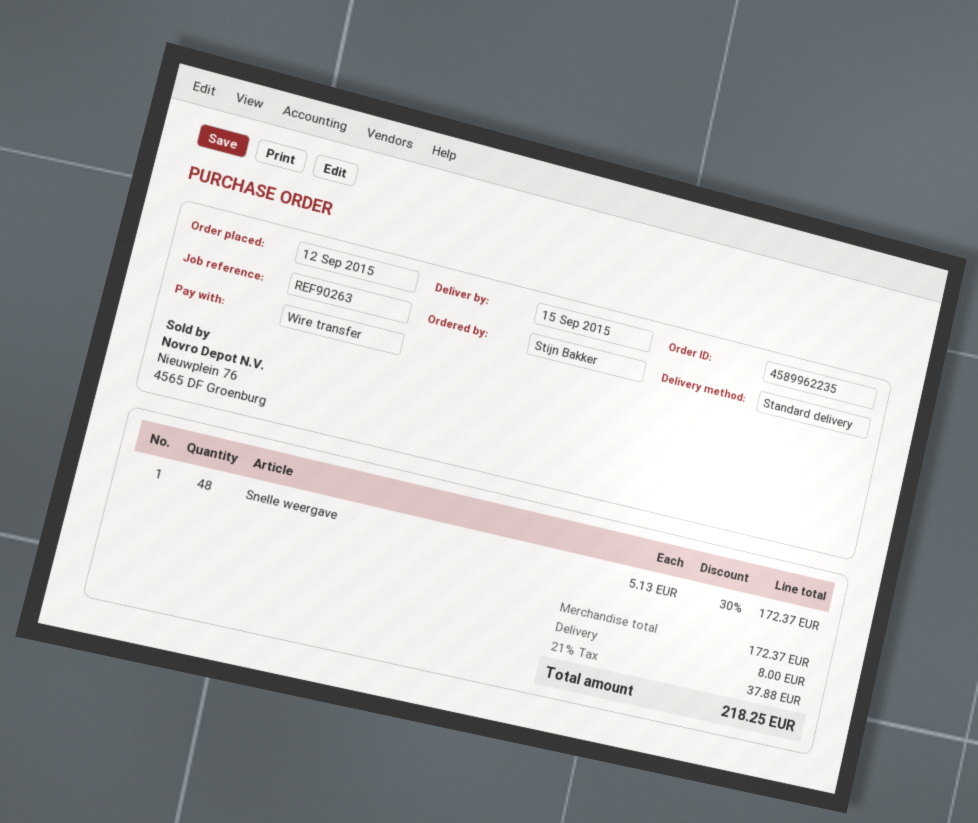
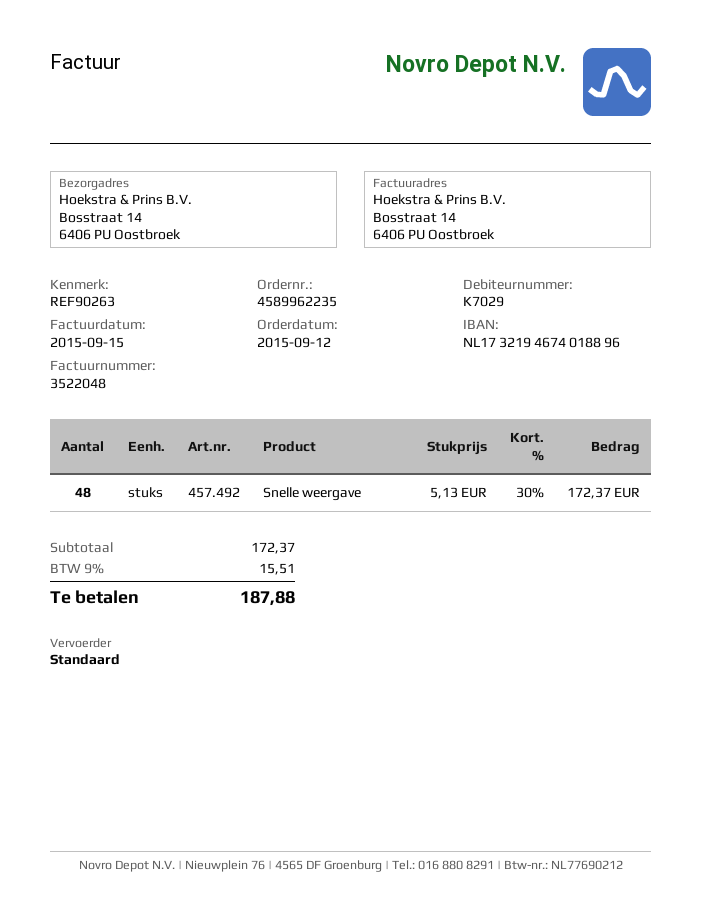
shipping: 8.00 -> none
tax: 21% = 37.88 -> 9% = 15.51
total: 218.25 -> 187.88

